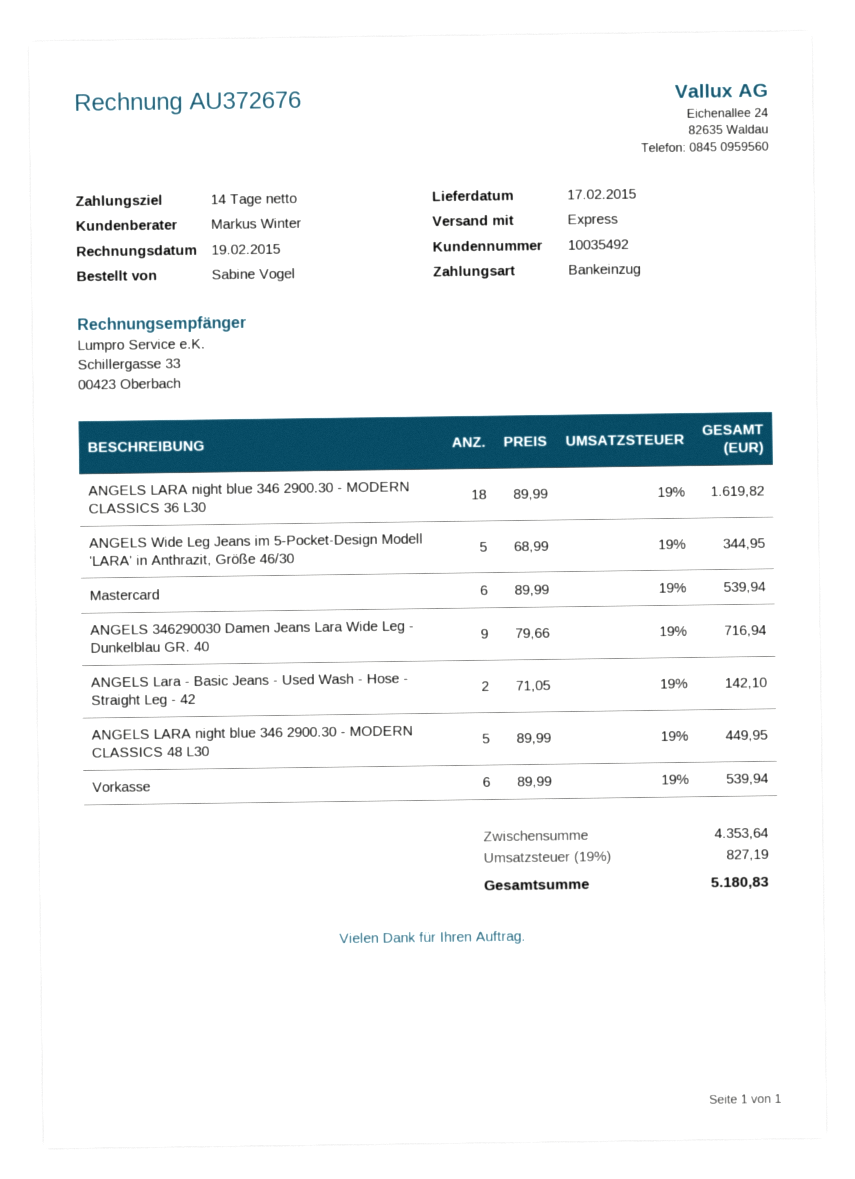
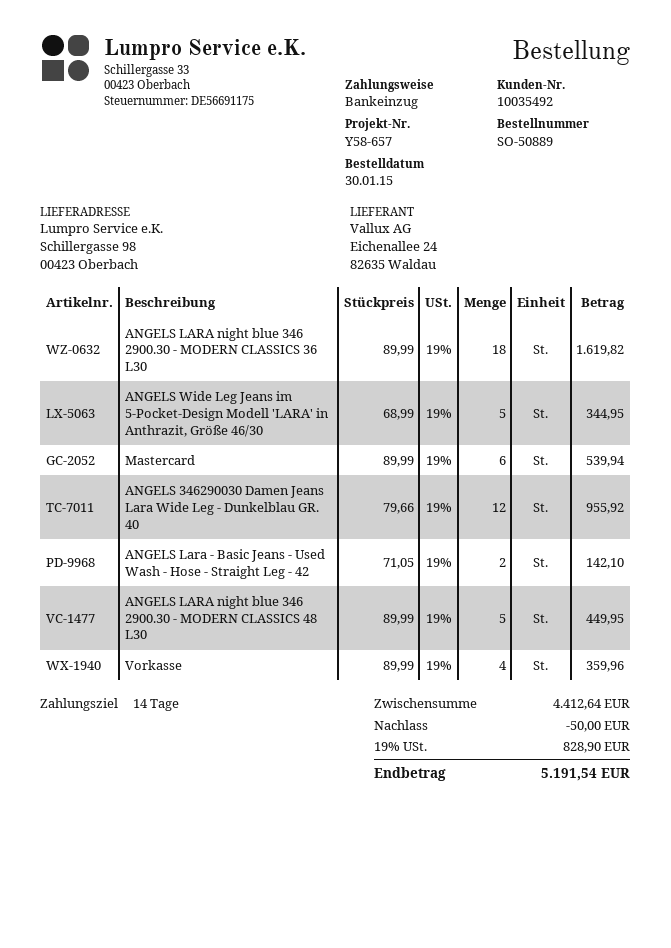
ANGELS 346290030 Damen Jeans Lara Wide Leg - Dunkelblau GR. 40: 9 x 79.66 = 716.94 -> 12 x 79.66 = 955.92
Vorkasse: 6 x 89.99 = 539.94 -> 4 x 89.99 = 359.96
subtotal: 4353.64 -> 4412.64
discount: none -> 50.00
tax: 19% = 827.19 -> 19% = 828.90
total: 5180.83 -> 5191.54

